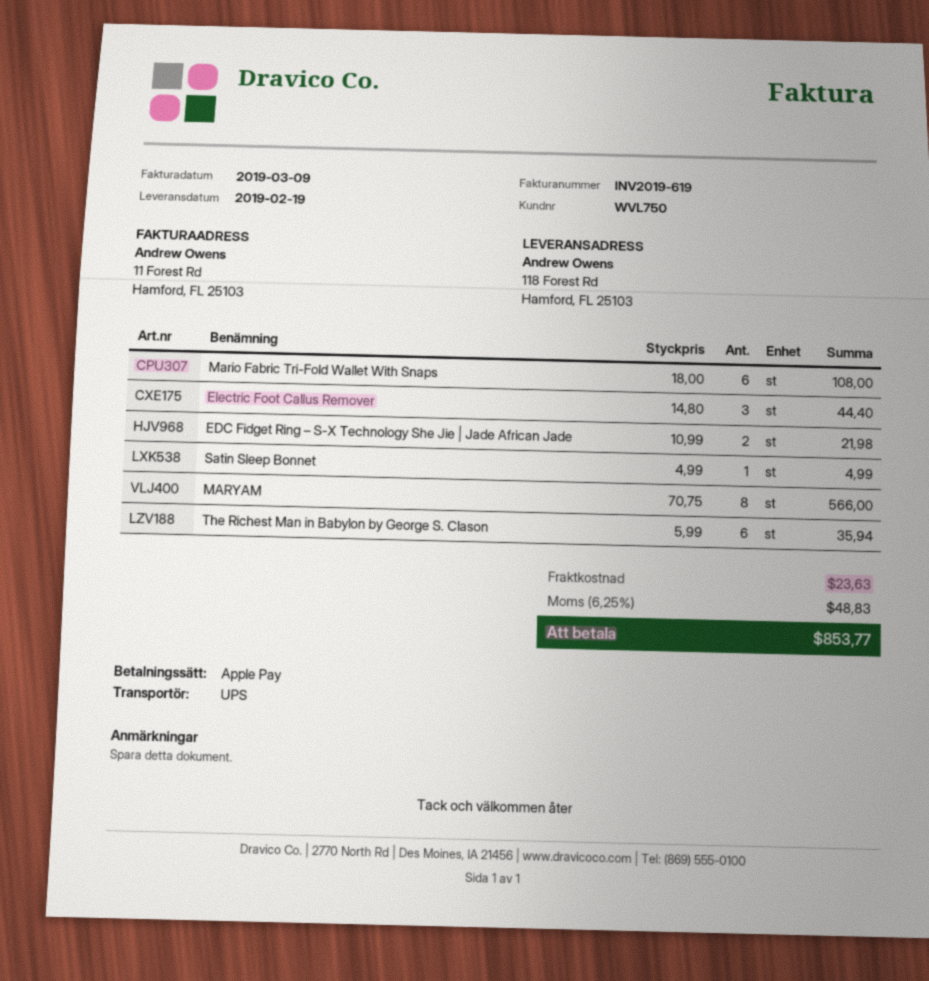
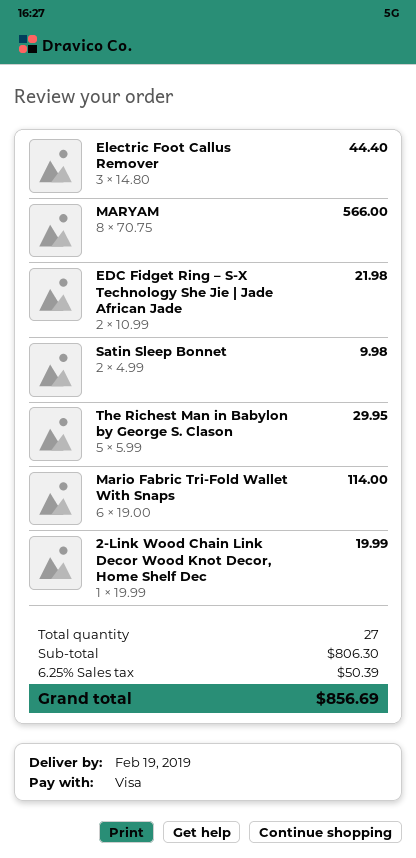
payment method: Apple Pay -> Visa
Mario Fabric Tri-Fold Wallet With Snaps: 6 x 18.00 = 108.00 -> 6 x 19.00 = 114.00
Satin Sleep Bonnet: 1 x 4.99 = 4.99 -> 2 x 4.99 = 9.98
The Richest Man in Babylon by George S. Clason: 6 x 5.99 = 35.94 -> 5 x 5.99 = 29.95
2-Link Wood Chain Link Decor Wood Knot Decor, Home Shelf Dec: none -> 1 x 19.99 = 19.99
shipping: 23.63 -> none
tax: 6.25% = 48.83 -> 6.25% = 50.39
total: 853.77 -> 856.69

